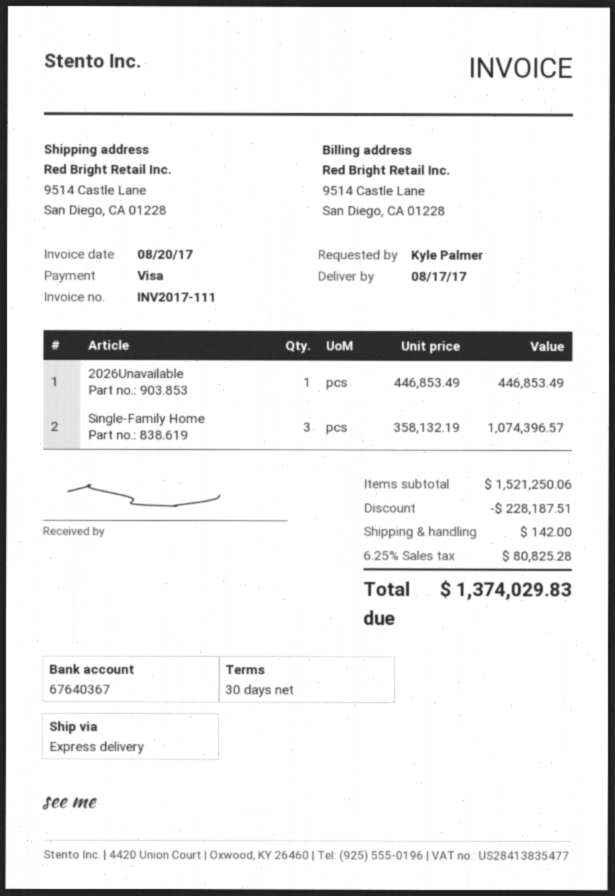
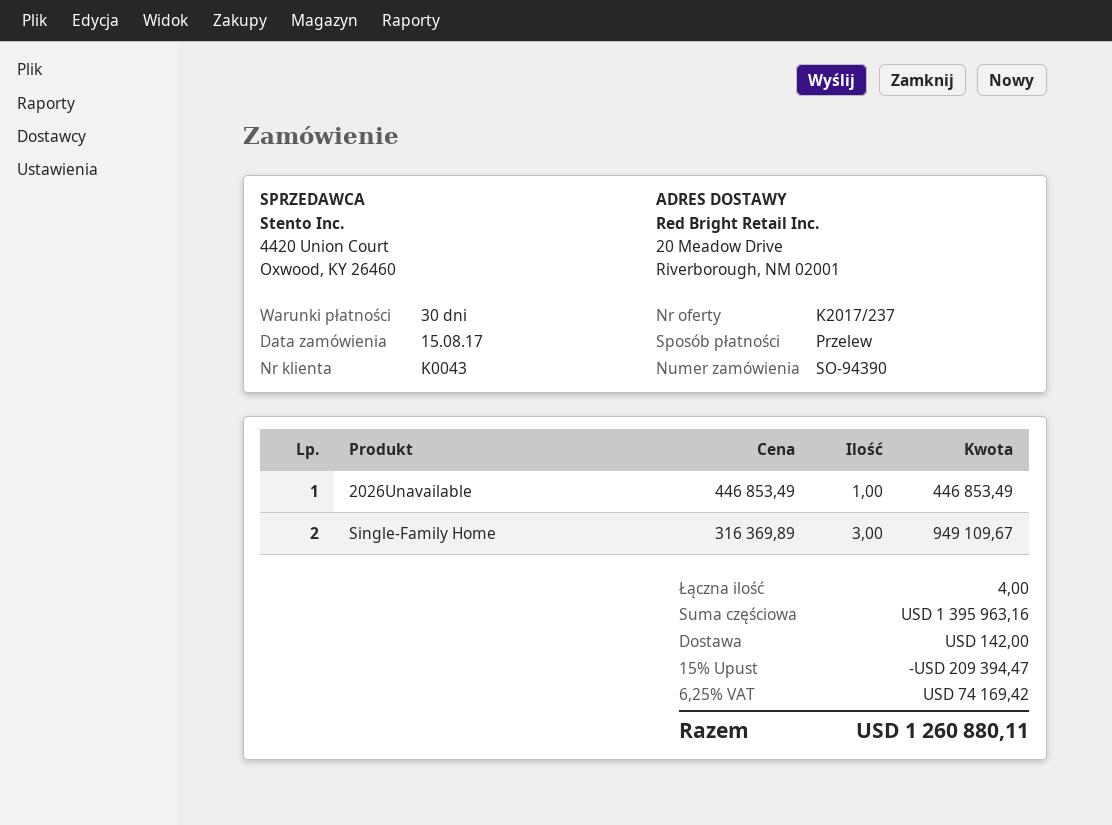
payment method: Visa -> bank transfer
ship to: 9514 Castle Lane, San Diego, CA 01228 -> 20 Meadow Drive, Riverborough, NM 02001
Single-Family Home: 3 x 358132.19 = 1074396.57 -> 3 x 316369.89 = 949109.67
subtotal: 1521250.06 -> 1395963.16
discount: 228187.51 -> 209394.47
tax: 6.25% = 80825.28 -> 6.25% = 74169.42
total: 1374029.83 -> 1260880.11

